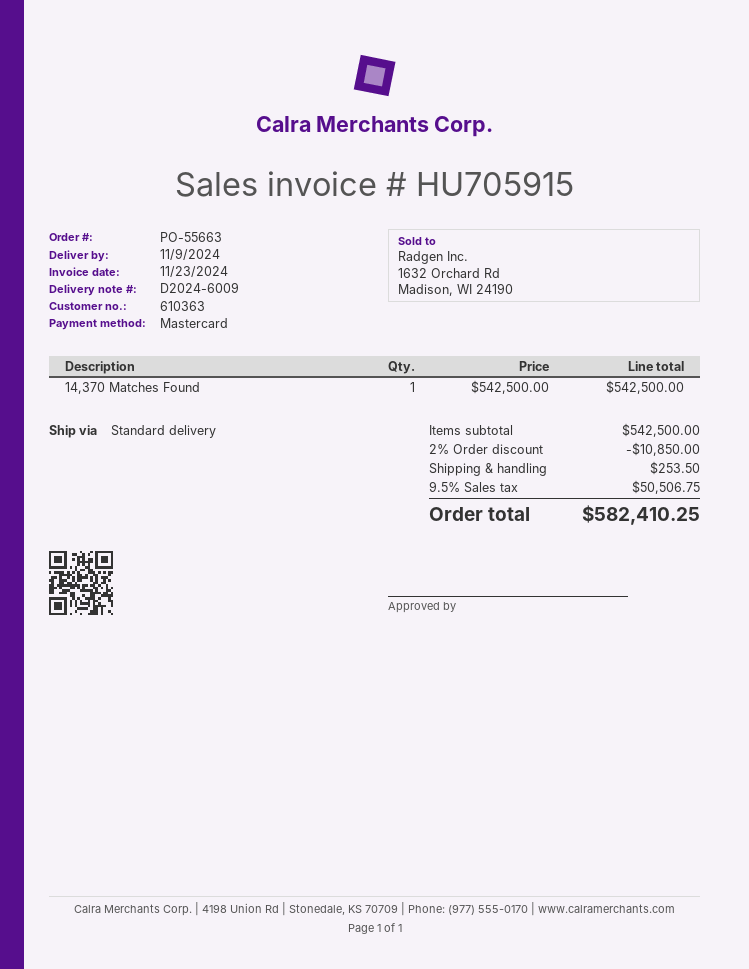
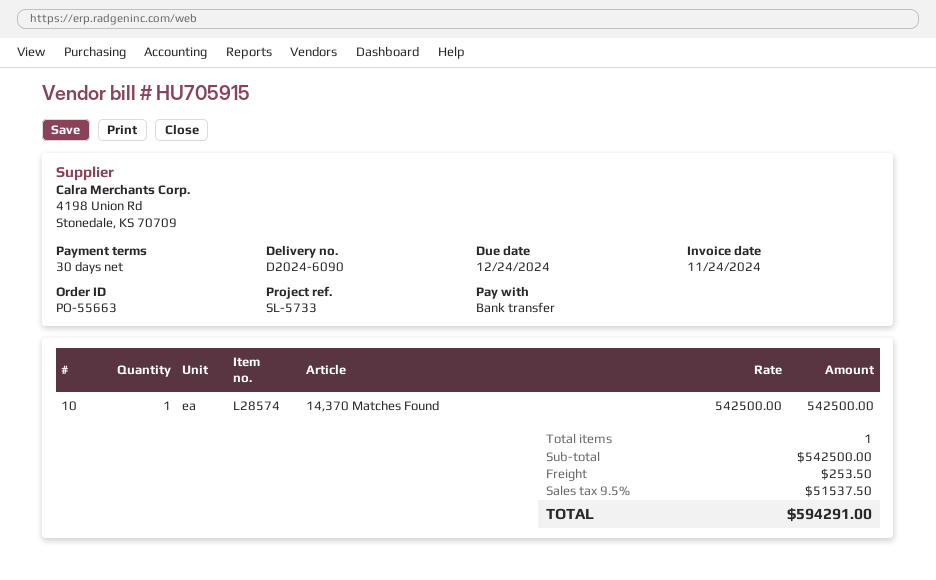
delivery note number: D2024-6009 -> D2024-6090
invoice date: 2024-11-23 -> 2024-11-24
payment method: Mastercard -> bank transfer
discount: 2% = 10850.00 -> none
tax: 9.5% = 50506.75 -> 9.5% = 51537.50
total: 582410.25 -> 594291.00

